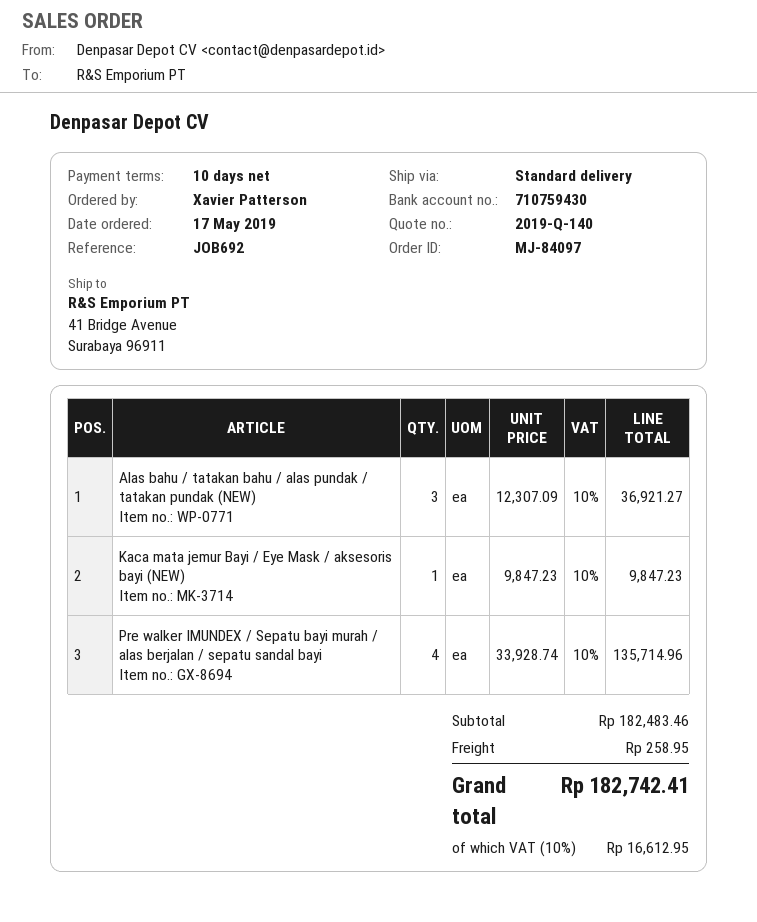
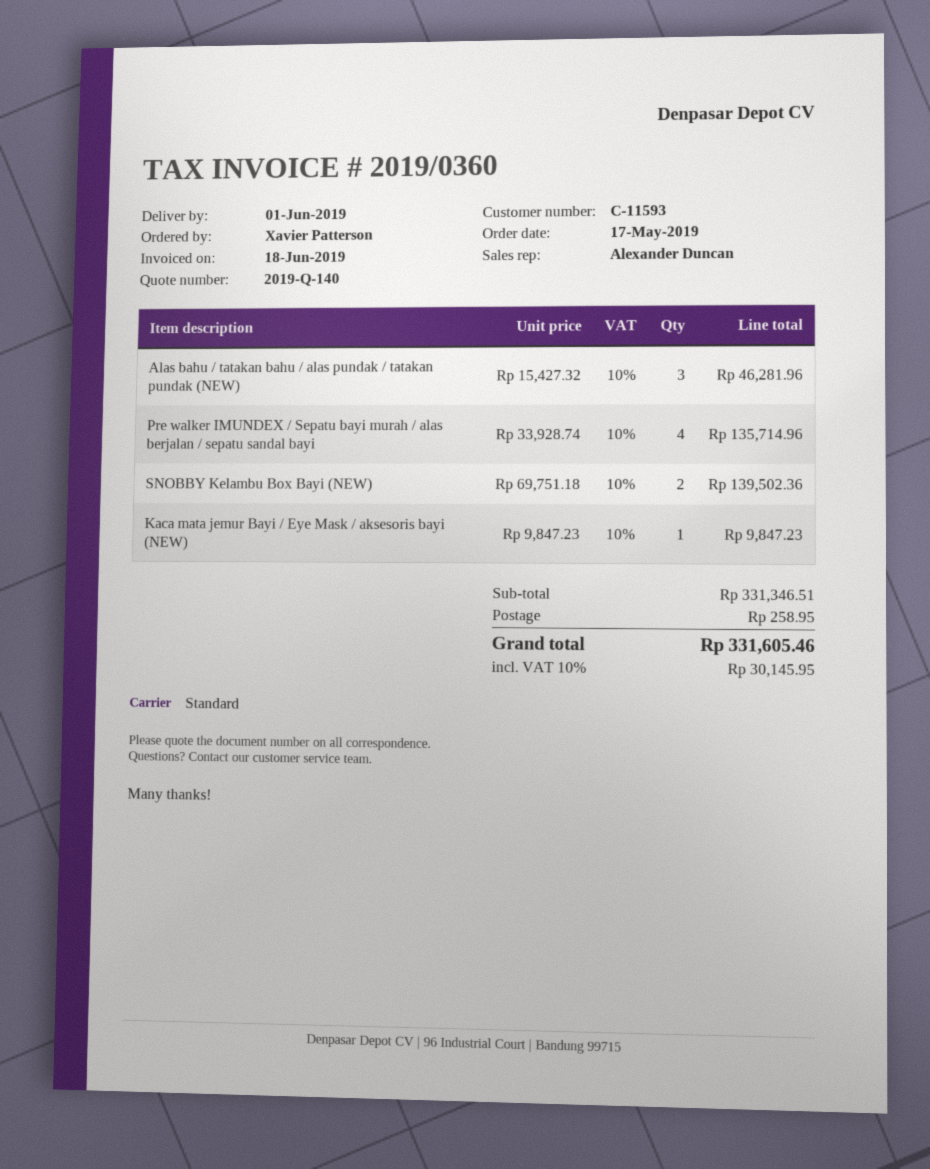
Alas bahu / tatakan bahu / alas pundak / tatakan pundak (NEW): 3 x 12307.09 = 36921.27 -> 3 x 15427.32 = 46281.96
SNOBBY Kelambu Box Bayi (NEW): none -> 2 x 69751.18 = 139502.36
subtotal: 182483.46 -> 331346.51
tax: 10% = 16612.95 -> 10% = 30145.95
total: 182742.41 -> 331605.46

